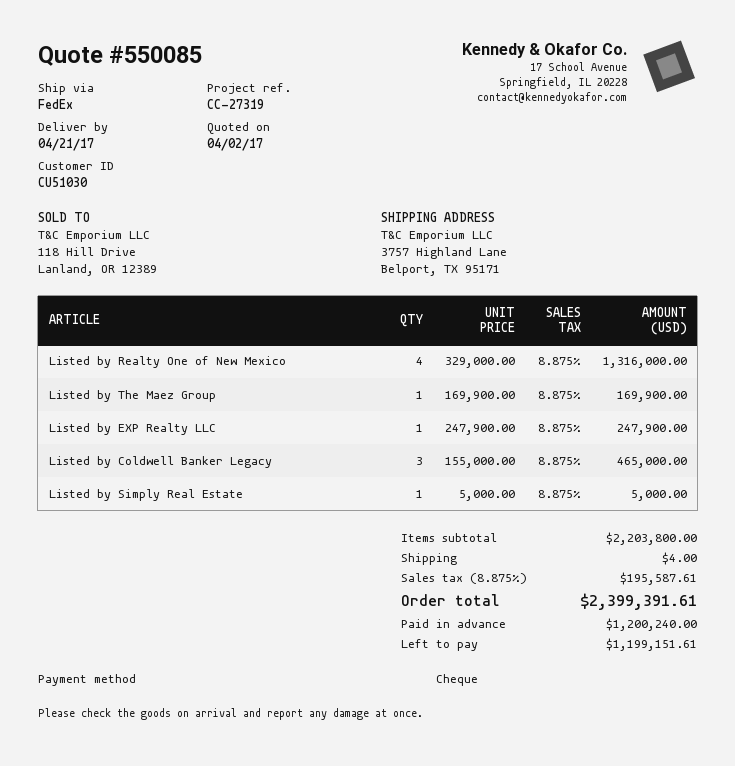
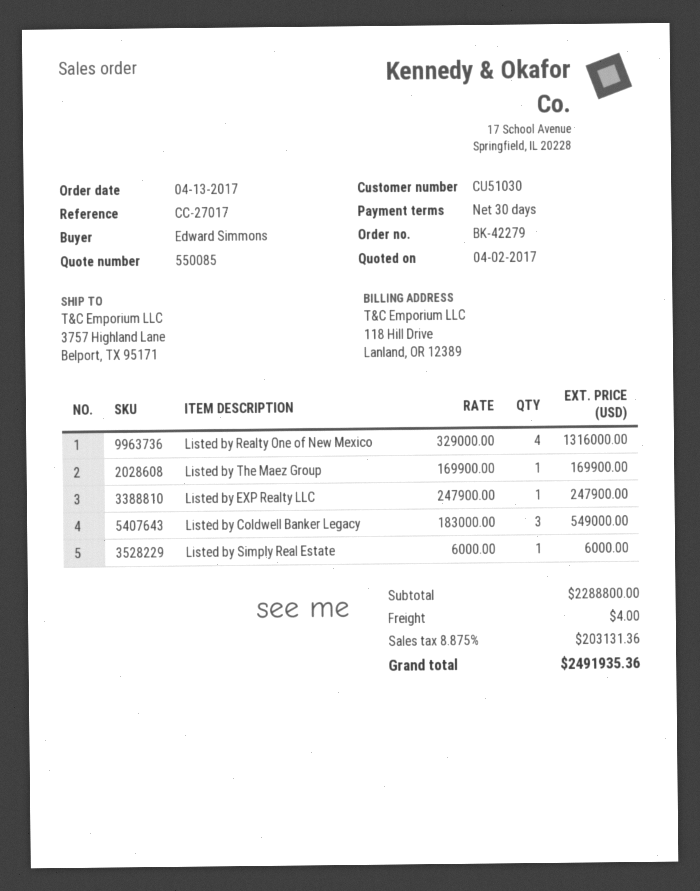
reference: CC-27319 -> CC-27017
Listed by Coldwell Banker Legacy: 3 x 155000.00 = 465000.00 -> 3 x 183000.00 = 549000.00
Listed by Simply Real Estate: 1 x 5000.00 = 5000.00 -> 1 x 6000.00 = 6000.00
subtotal: 2203800.00 -> 2288800.00
tax: 8.875% = 195587.61 -> 8.875% = 203131.36
total: 2399391.61 -> 2491935.36

